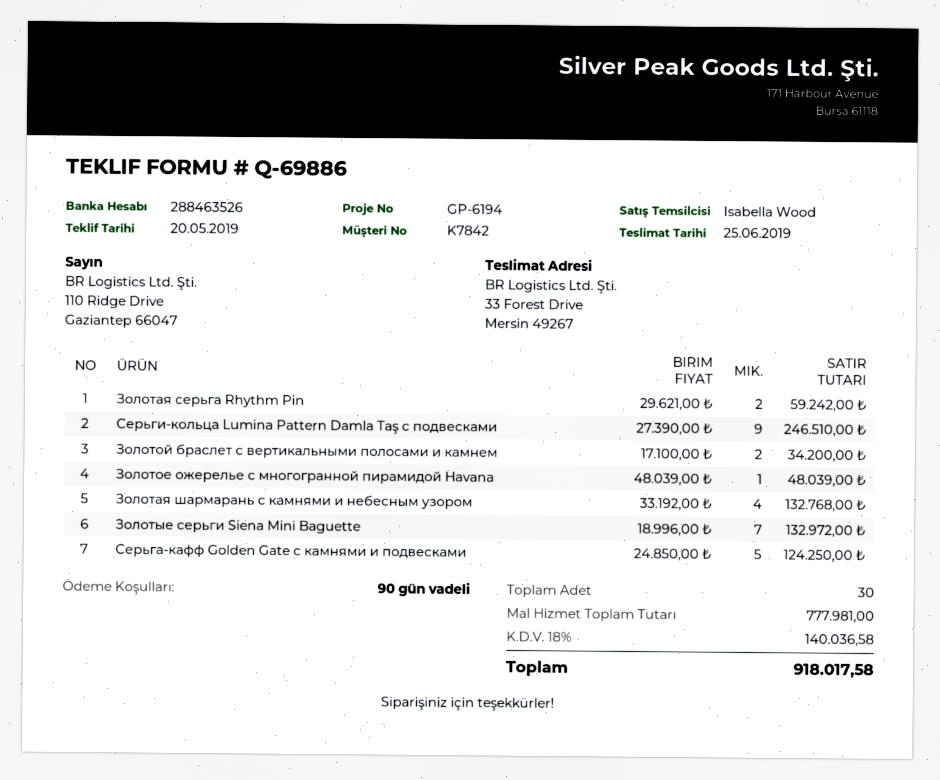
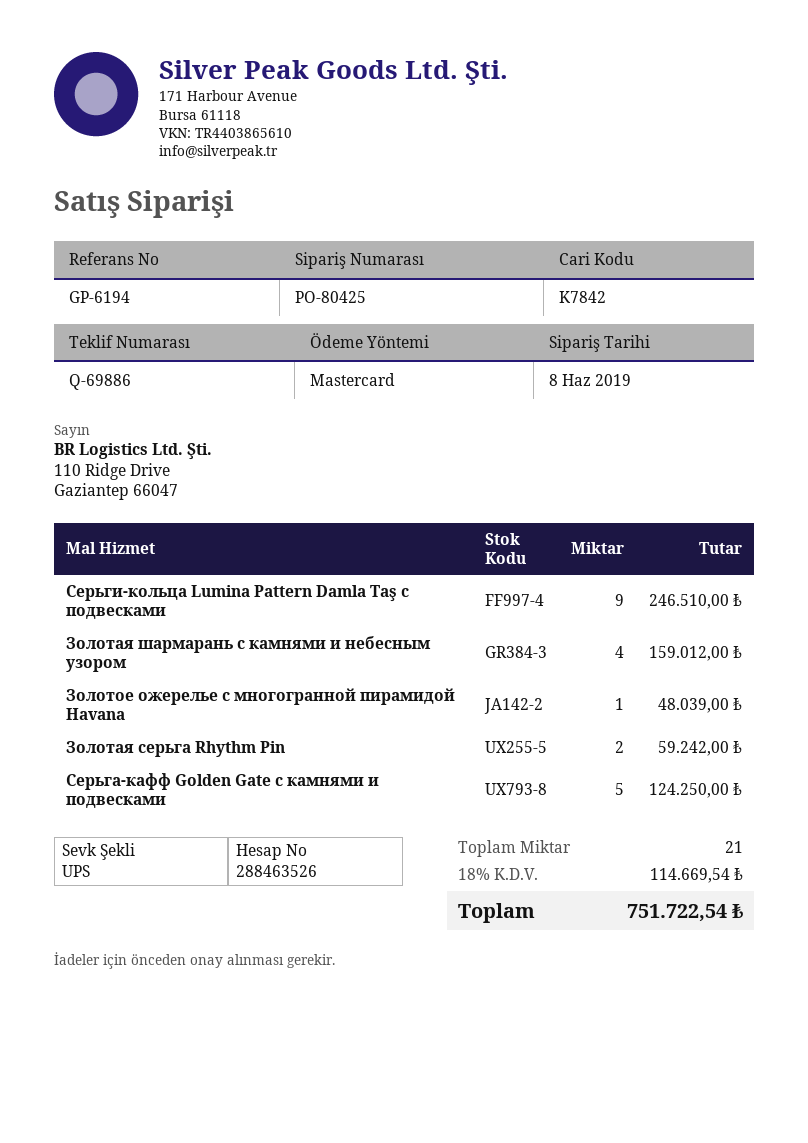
Золотой браслет с вертикальными полосами и камнем: 2 for 34200.00 -> none
Золотая шармарань с камнями и небесным узором: 4 for 132768.00 -> 4 for 159012.00
Золотые серьги Siena Mini Baguette: 7 for 132972.00 -> none
total quantity: 30 -> 21
tax: 18% = 140036.58 -> 18% = 114669.54
total: 918017.58 -> 751722.54

